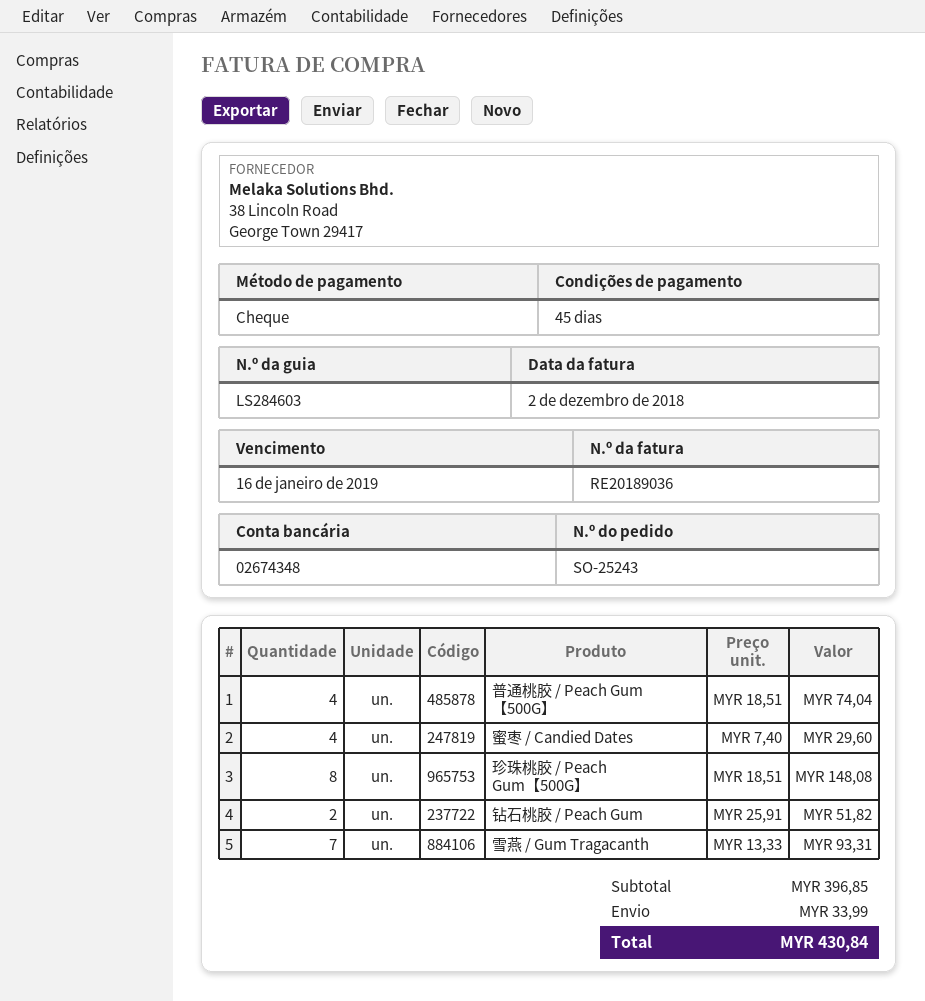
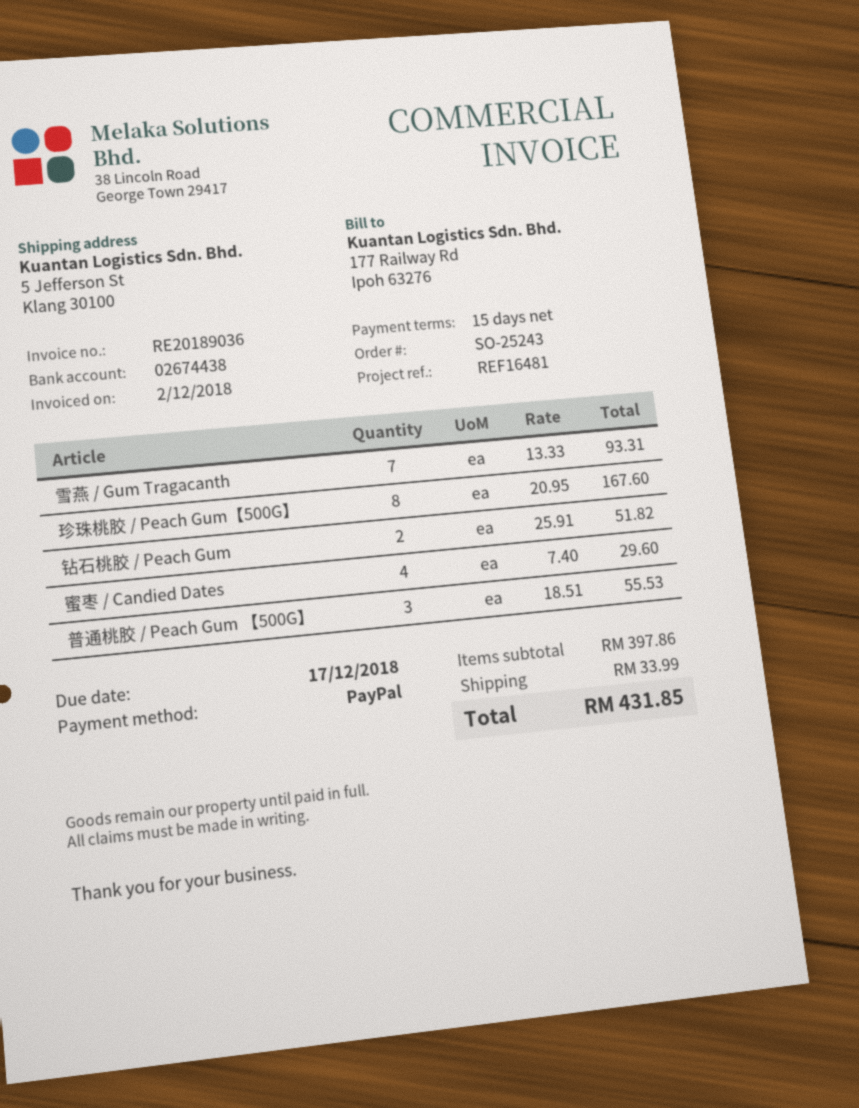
payment terms: 45 days -> 15 days
due date: 2019-01-16 -> 2018-12-17
payment method: cheque -> PayPal
bank account: 02674348 -> 02674438
普通桃胶 / Peach Gum 【500G】: 4 x 18.51 = 74.04 -> 3 x 18.51 = 55.53
珍珠桃胶 / Peach Gum【500G】: 8 x 18.51 = 148.08 -> 8 x 20.95 = 167.60
subtotal: 396.85 -> 397.86
total: 430.84 -> 431.85

